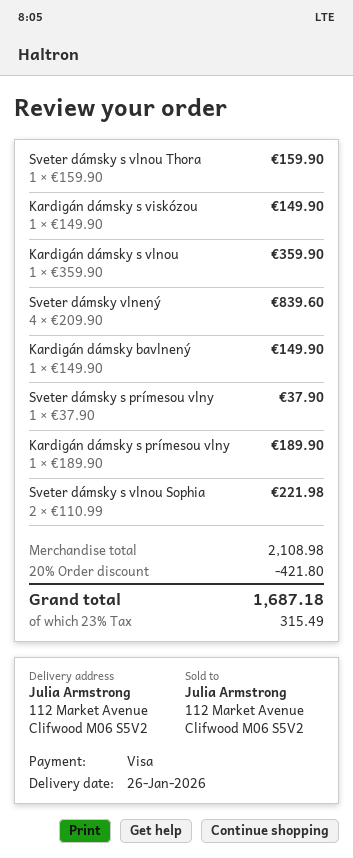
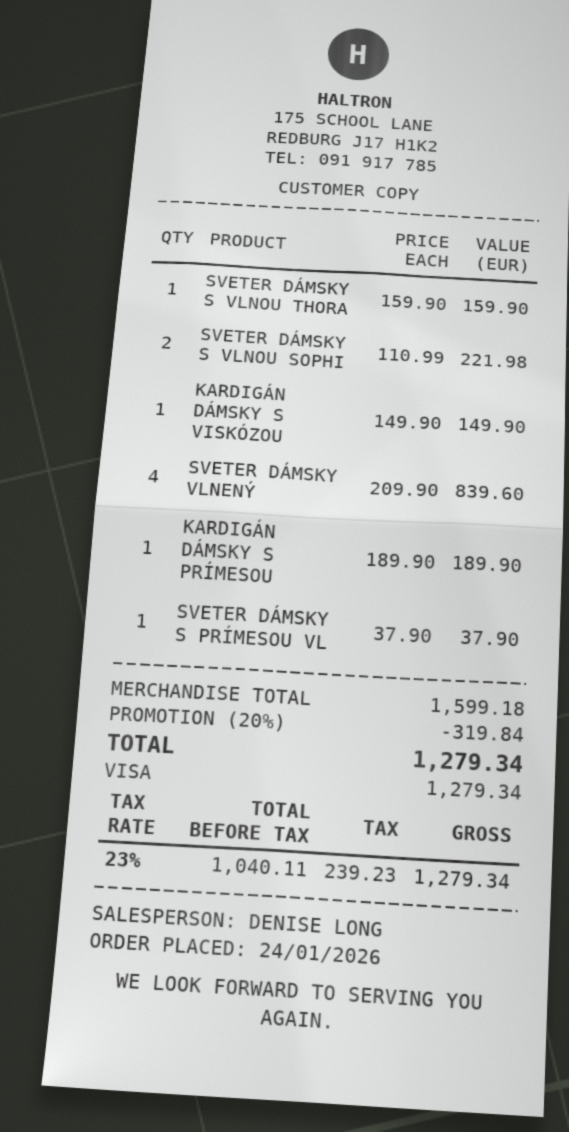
Kardigán dámsky s vlnou: 1 x 359.90 = 359.90 -> none
Kardigán dámsky bavlnený: 1 x 149.90 = 149.90 -> none
subtotal: 2108.98 -> 1599.18
discount: 20% = 421.80 -> 20% = 319.84
tax: 23% = 315.49 -> 23% = 239.23
total: 1687.18 -> 1279.34

